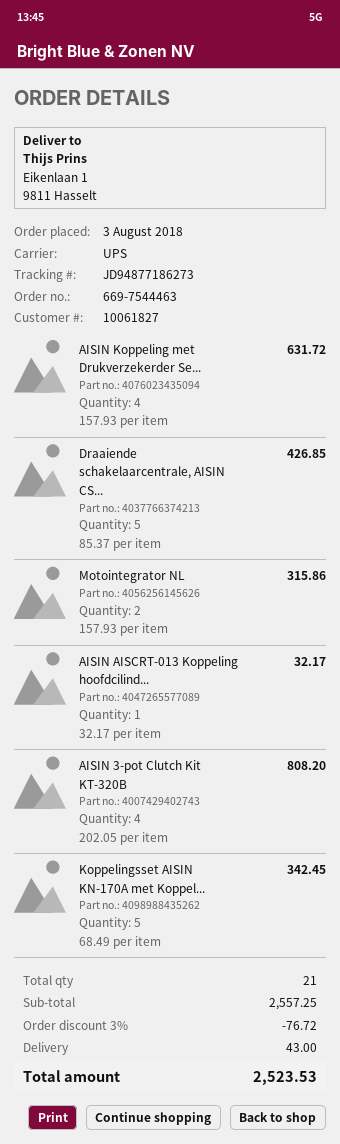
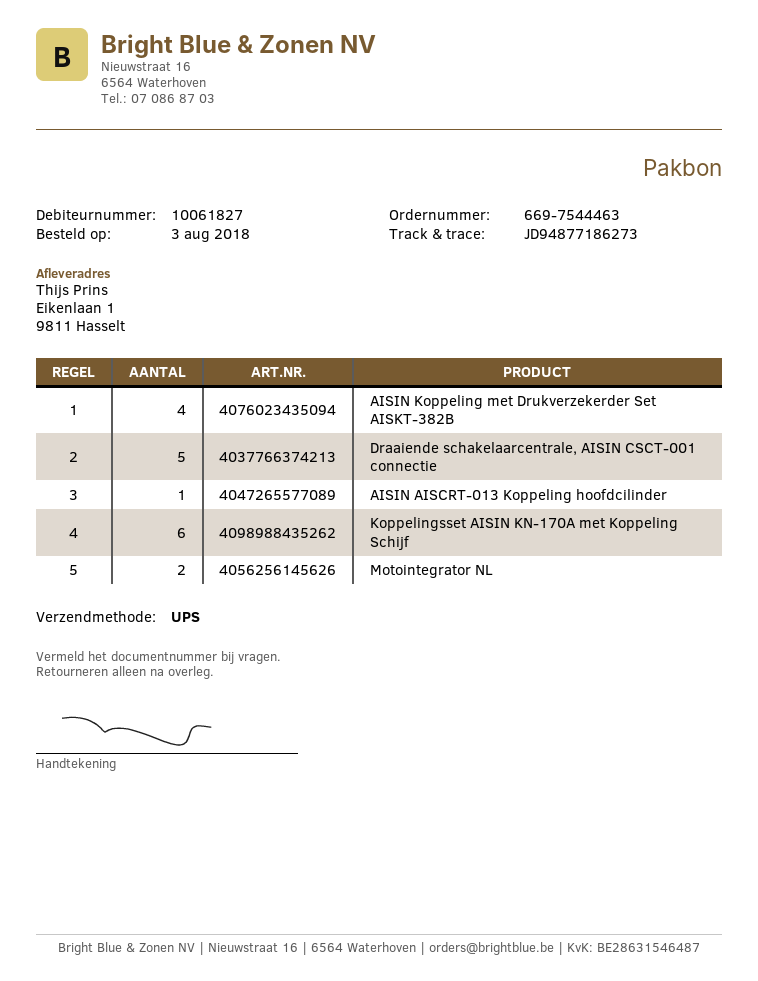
AISIN 3-pot Clutch Kit KT-320B: 4 -> none
Koppelingsset AISIN KN-170A met Koppel...: 5 -> 6

